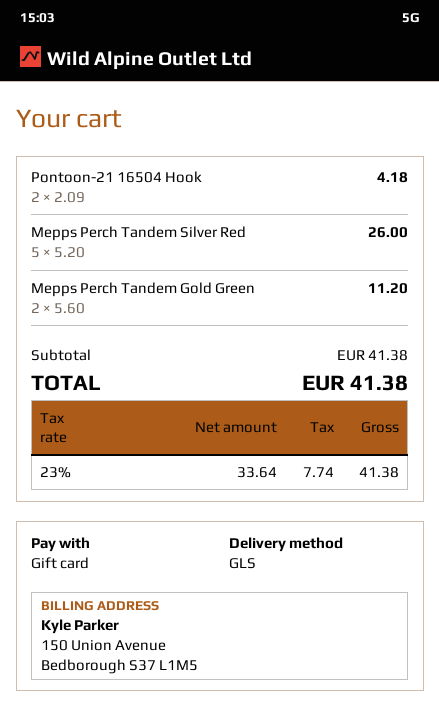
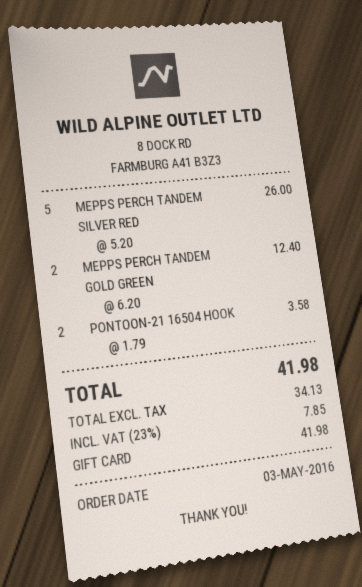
Pontoon-21 16504 Hook: 2 x 2.09 = 4.18 -> 2 x 1.79 = 3.58
Mepps Perch Tandem Gold Green: 2 x 5.60 = 11.20 -> 2 x 6.20 = 12.40
net: 33.64 -> 34.13
tax: 23% = 7.74 -> 23% = 7.85
total: 41.38 -> 41.98

